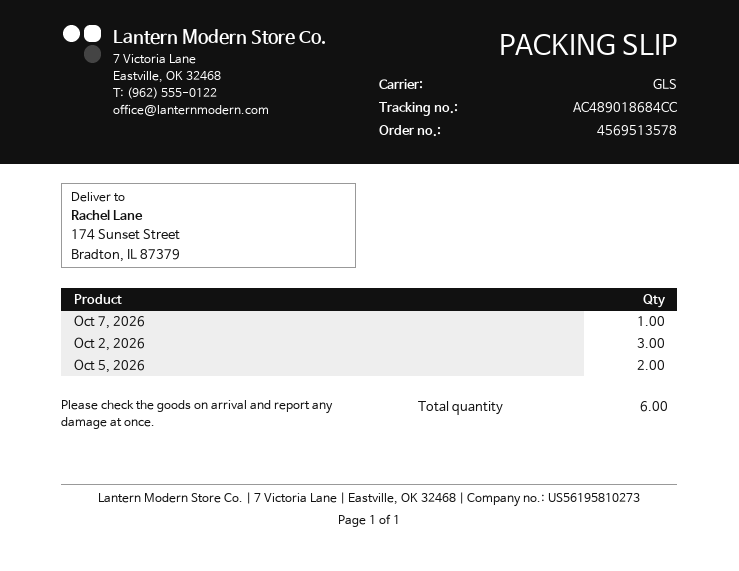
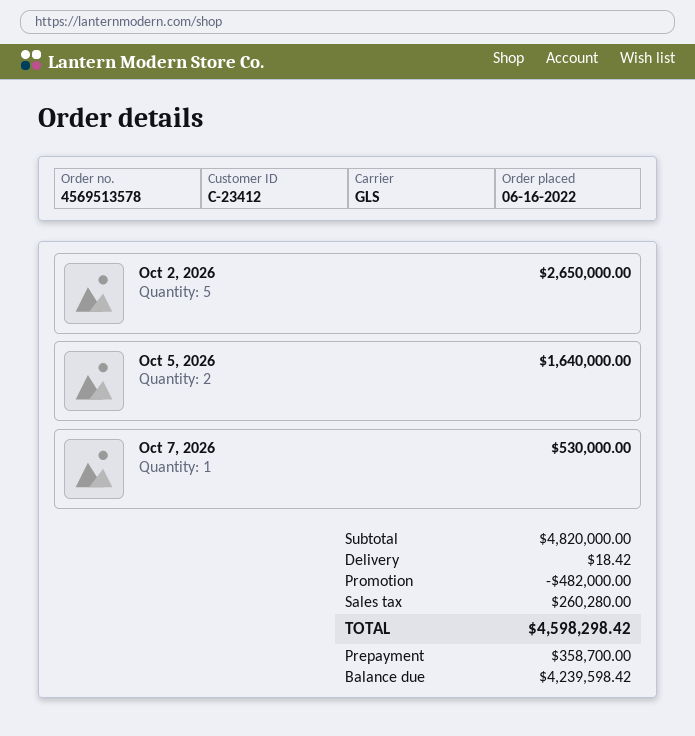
Oct 2, 2026: 3 -> 5

